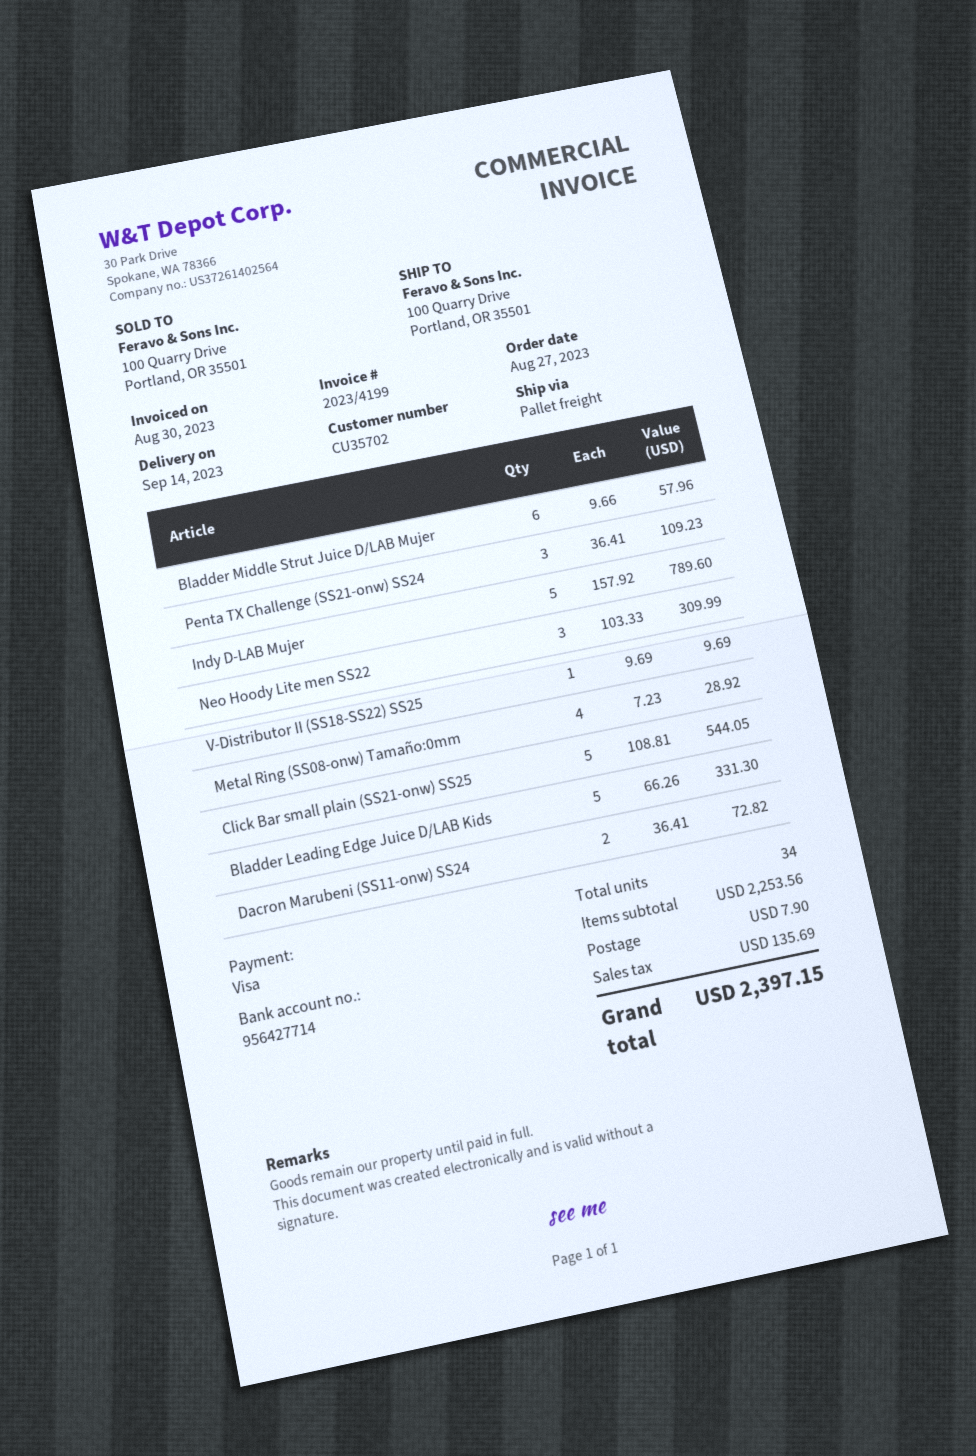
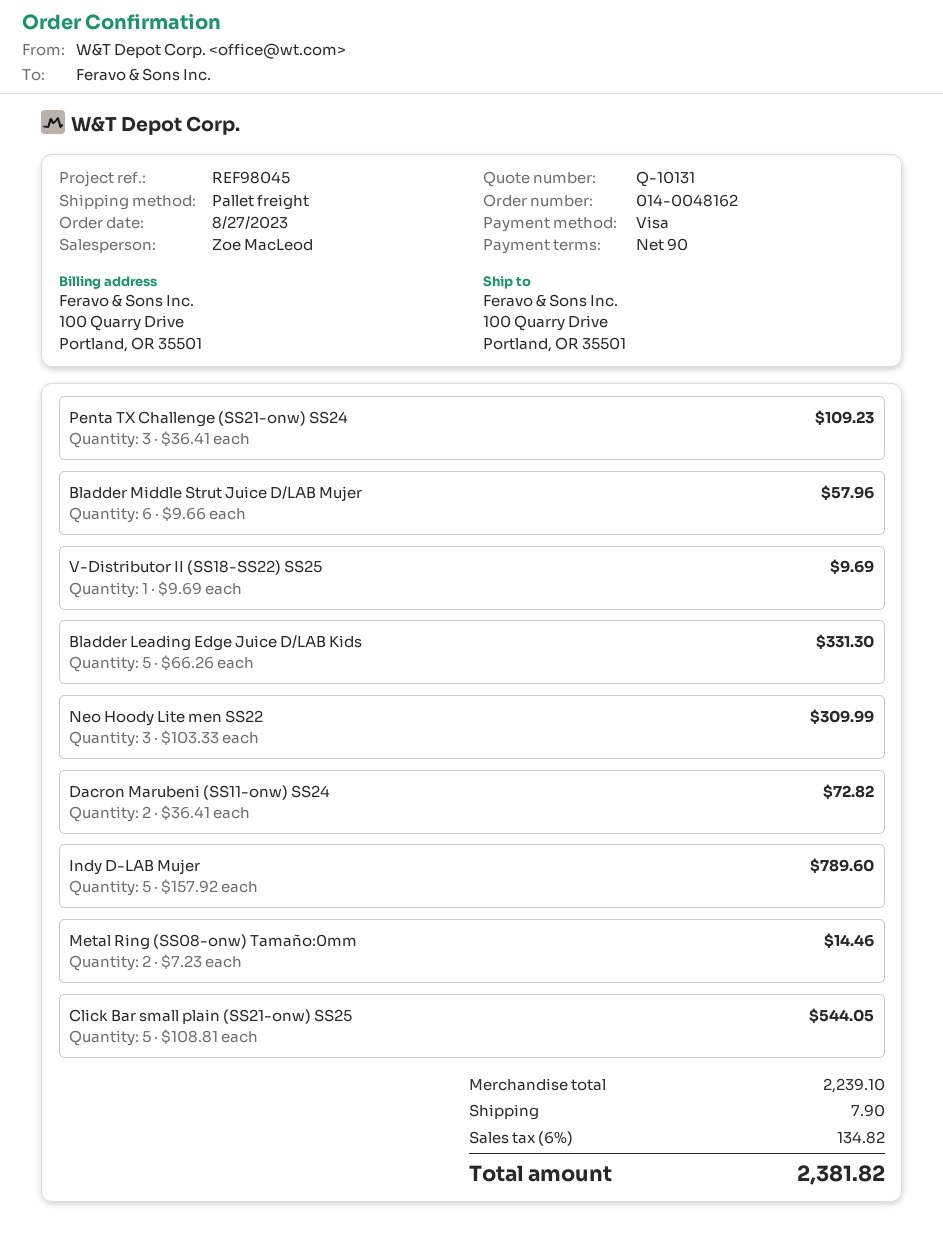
Metal Ring (SS08-onw) Tamaño:0mm: 4 x 7.23 = 28.92 -> 2 x 7.23 = 14.46
subtotal: 2253.56 -> 2239.10
tax: 135.69 -> 134.82
total: 2397.15 -> 2381.82

